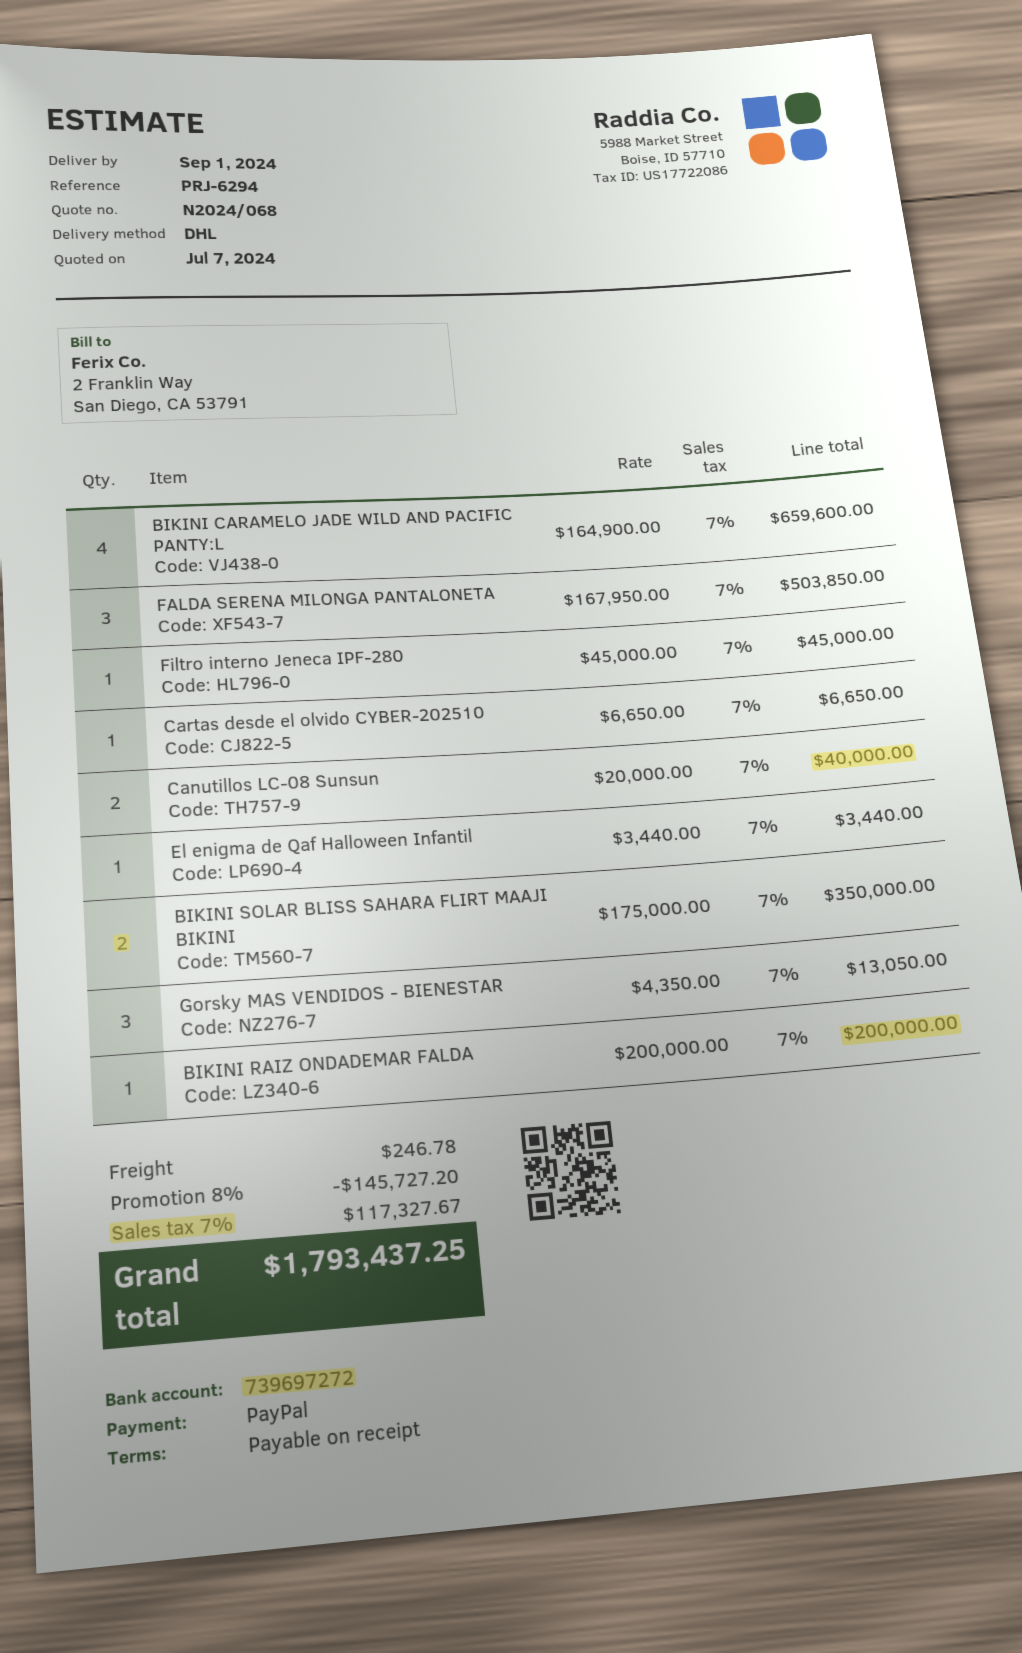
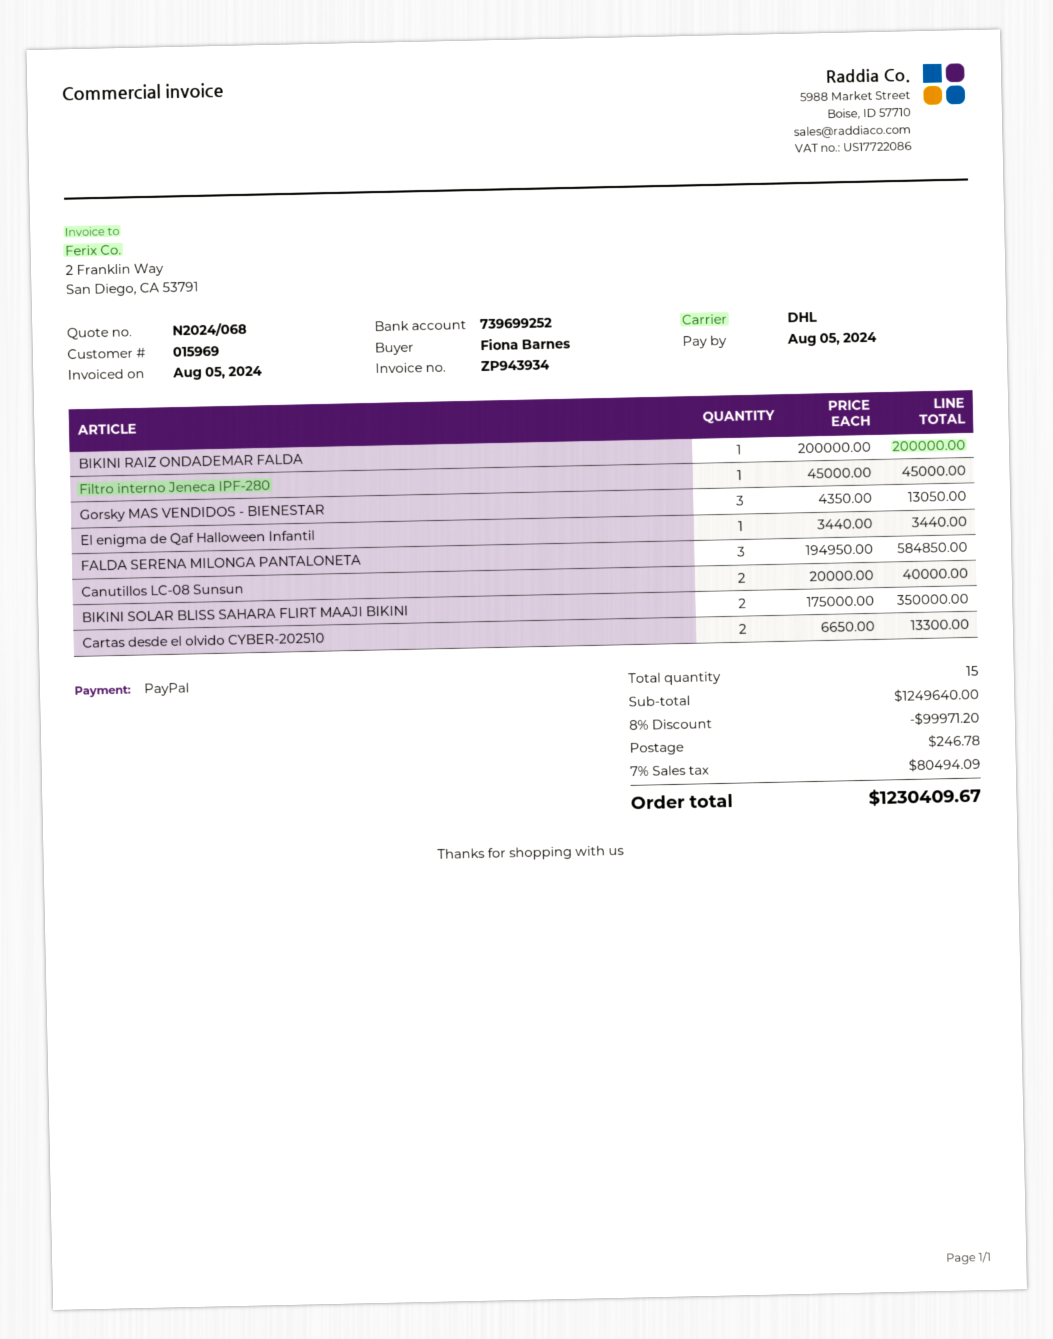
bank account: 739697272 -> 739699252
BIKINI CARAMELO JADE WILD AND PACIFIC PANTY:L: 4 x 164900.00 = 659600.00 -> none
FALDA SERENA MILONGA PANTALONETA: 3 x 167950.00 = 503850.00 -> 3 x 194950.00 = 584850.00
Cartas desde el olvido CYBER-202510: 1 x 6650.00 = 6650.00 -> 2 x 6650.00 = 13300.00
discount: 8% = 145727.20 -> 8% = 99971.20
tax: 7% = 117327.67 -> 7% = 80494.09
total: 1793437.25 -> 1230409.67

